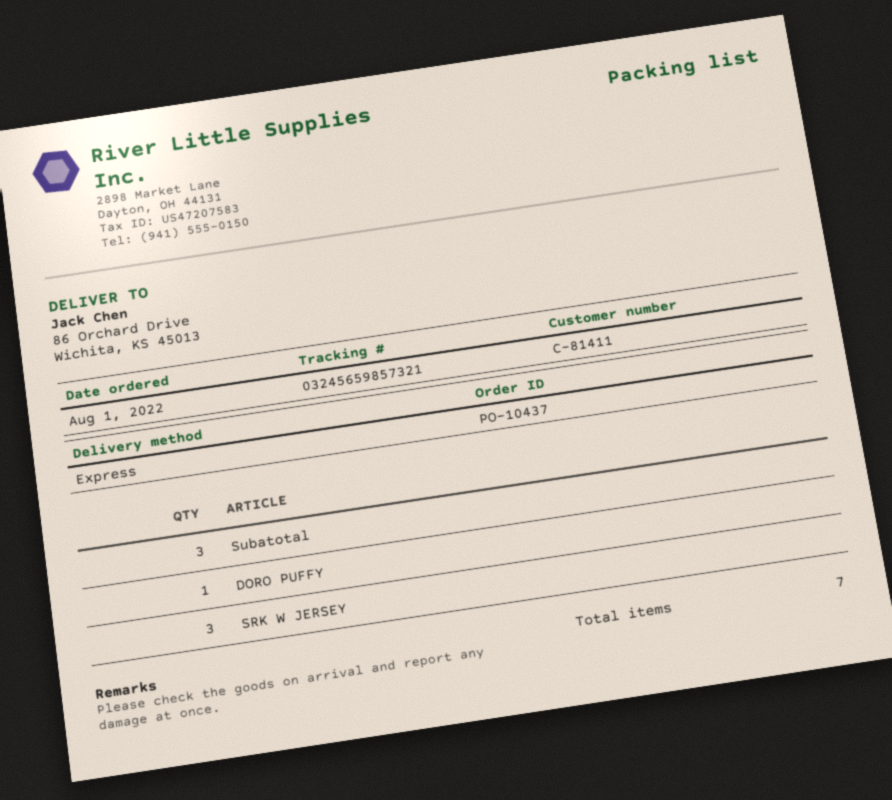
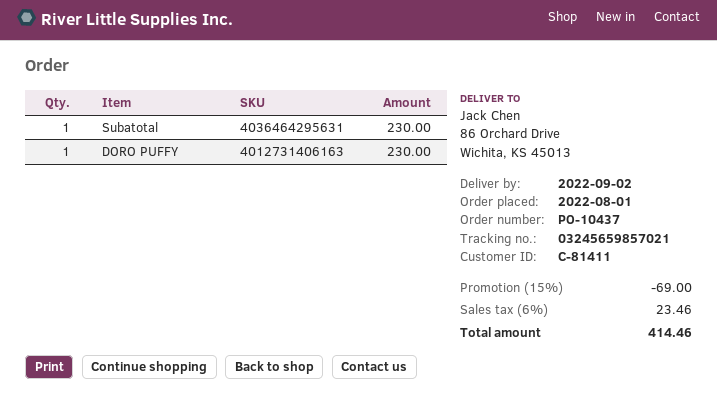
tracking number: 03245659857321 -> 03245659857021
Subatotal: 3 -> 1
SRK W JERSEY: 3 -> none

